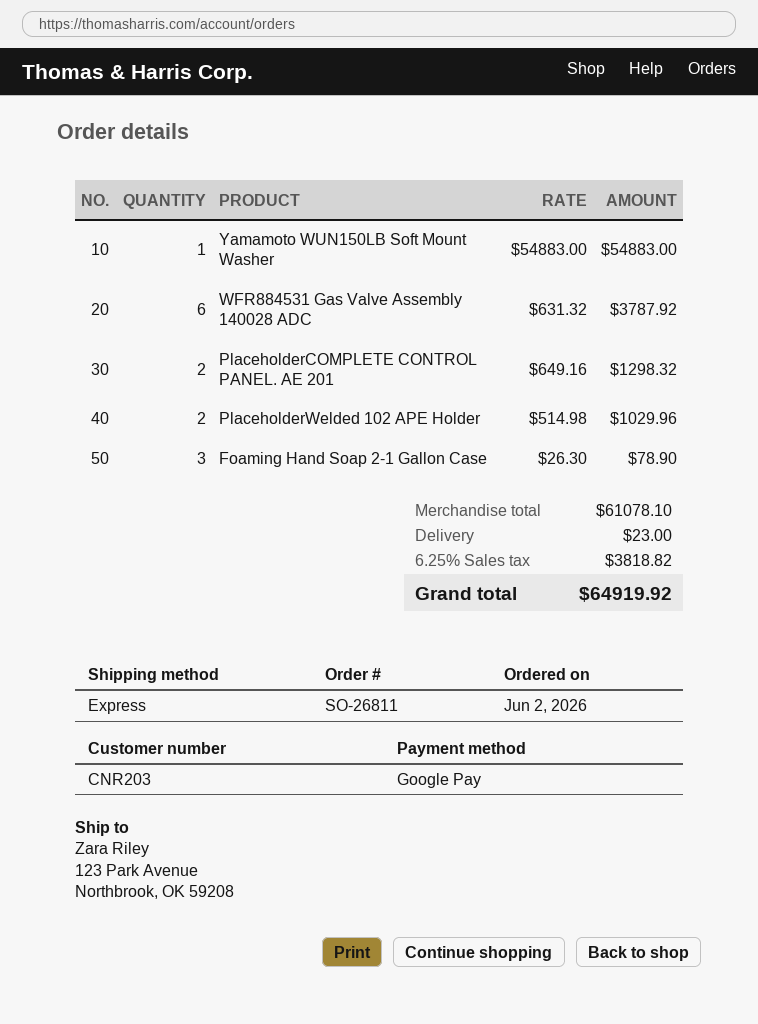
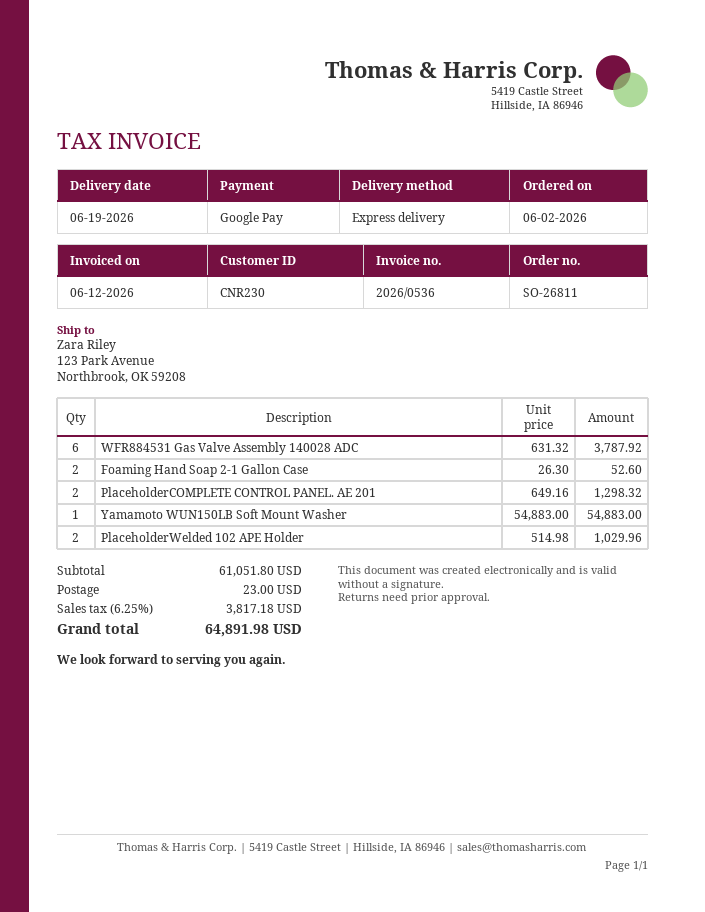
customer number: CNR203 -> CNR230
Foaming Hand Soap 2-1 Gallon Case: 3 x 26.30 = 78.90 -> 2 x 26.30 = 52.60
subtotal: 61078.10 -> 61051.80
tax: 6.25% = 3818.82 -> 6.25% = 3817.18
total: 64919.92 -> 64891.98

